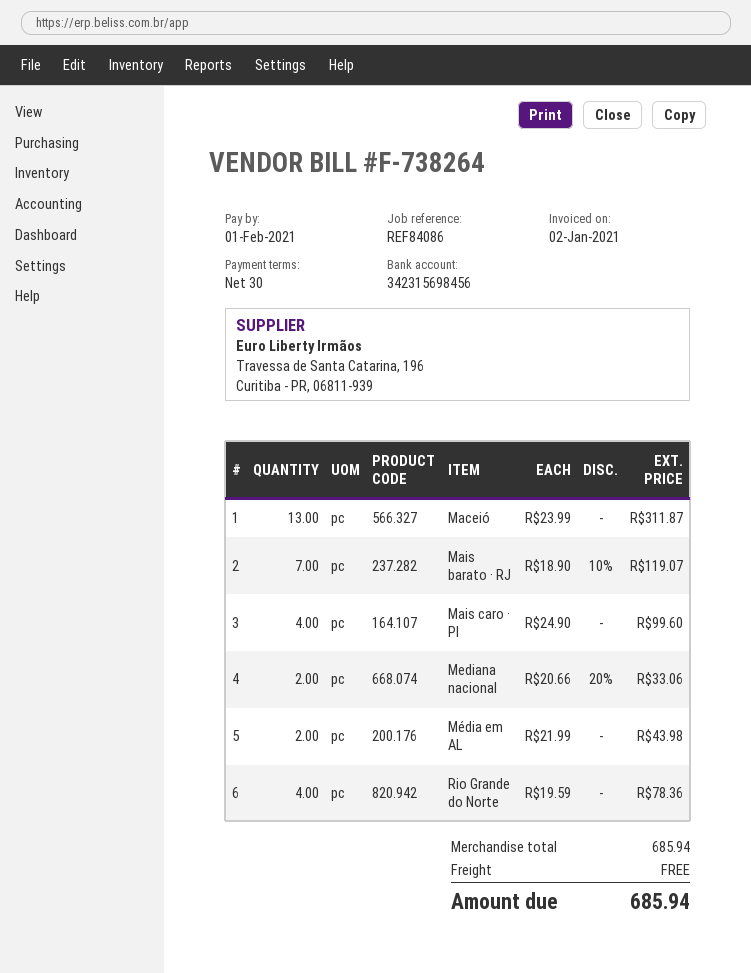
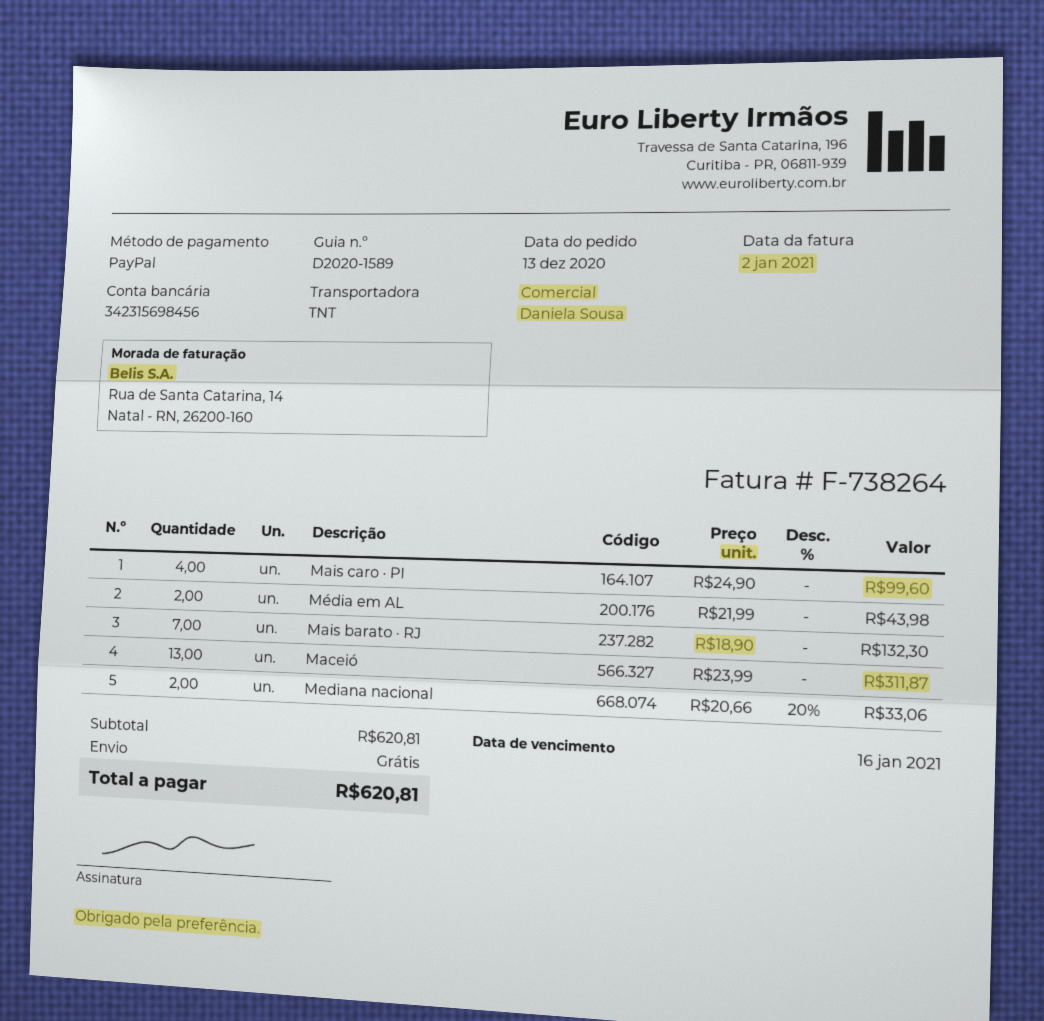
due date: 2021-02-01 -> 2021-01-16
Mais barato · RJ: 7 x 18.90 - 10% = 119.07 -> 7 x 18.90 = 132.30
Rio Grande do Norte: 4 x 19.59 = 78.36 -> none
subtotal: 685.94 -> 620.81
total: 685.94 -> 620.81

